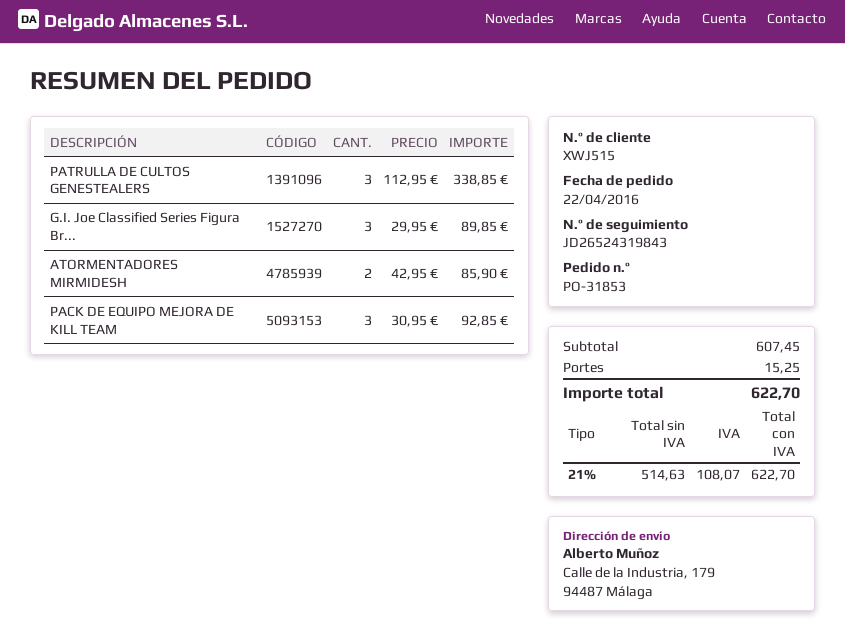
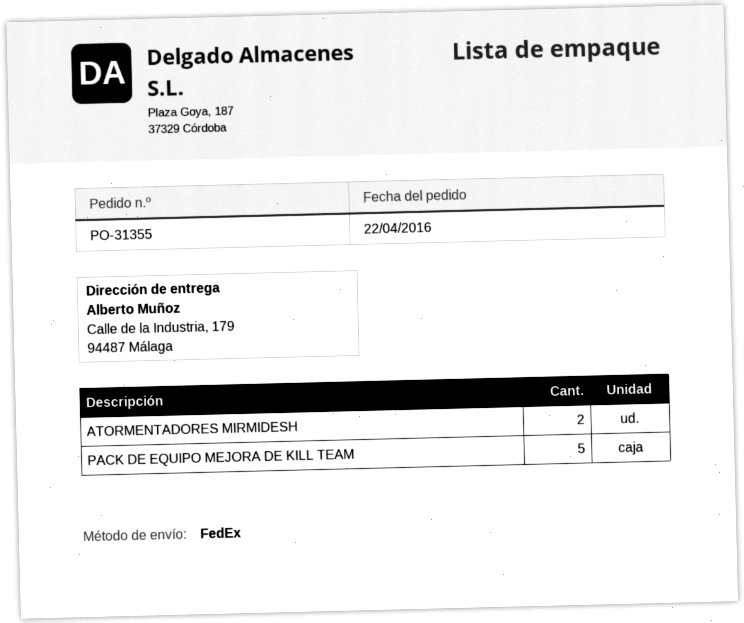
order number: PO-31853 -> PO-31355
PATRULLA DE CULTOS GENESTEALERS: 3 -> none
G.I. Joe Classified Series Figura Br...: 3 -> none
PACK DE EQUIPO MEJORA DE KILL TEAM: 3 -> 5

